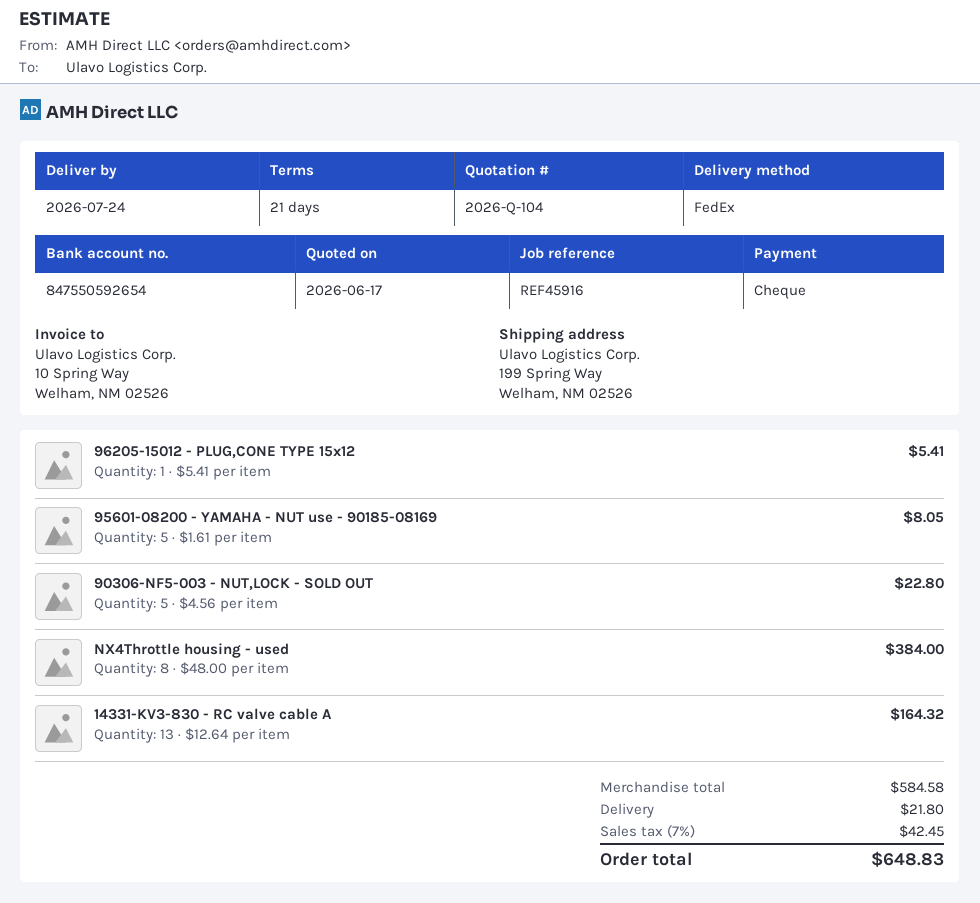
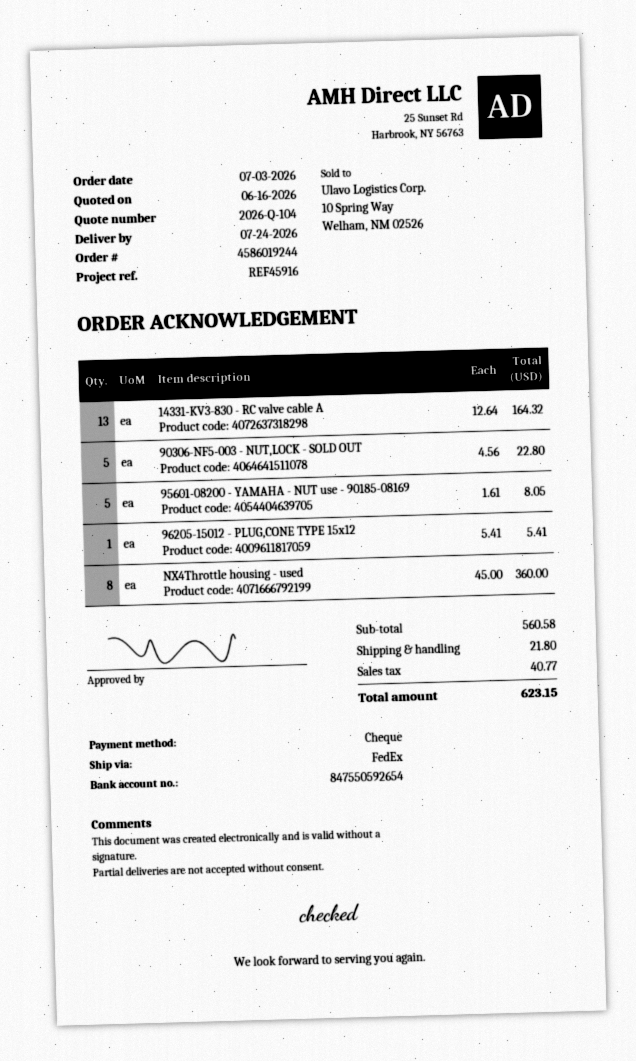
quote date: 2026-06-17 -> 2026-06-16
NX4Throttle housing - used: 8 x 48.00 = 384.00 -> 8 x 45.00 = 360.00
subtotal: 584.58 -> 560.58
tax: 42.45 -> 40.77
total: 648.83 -> 623.15

